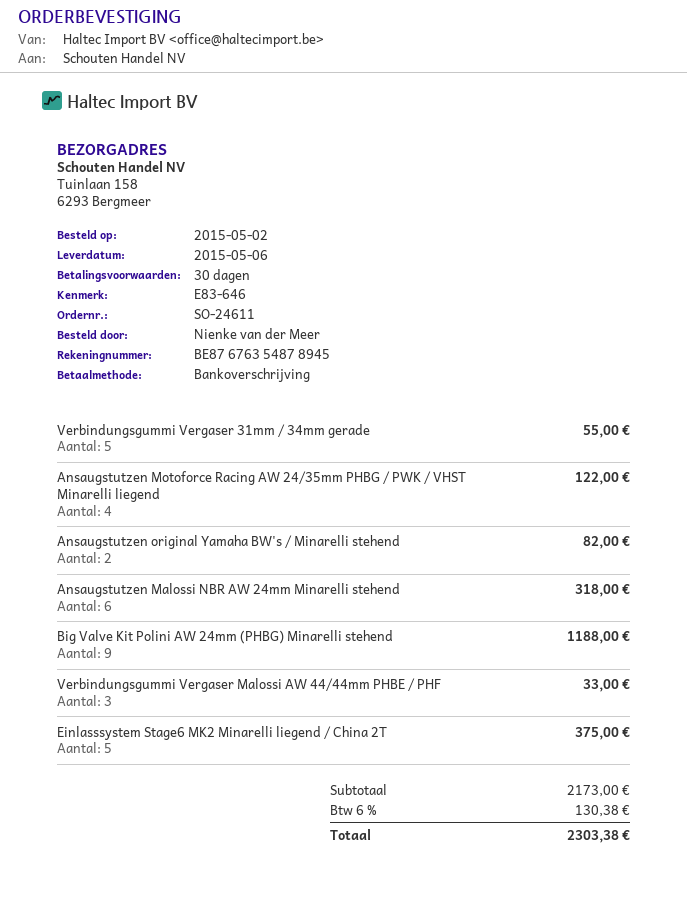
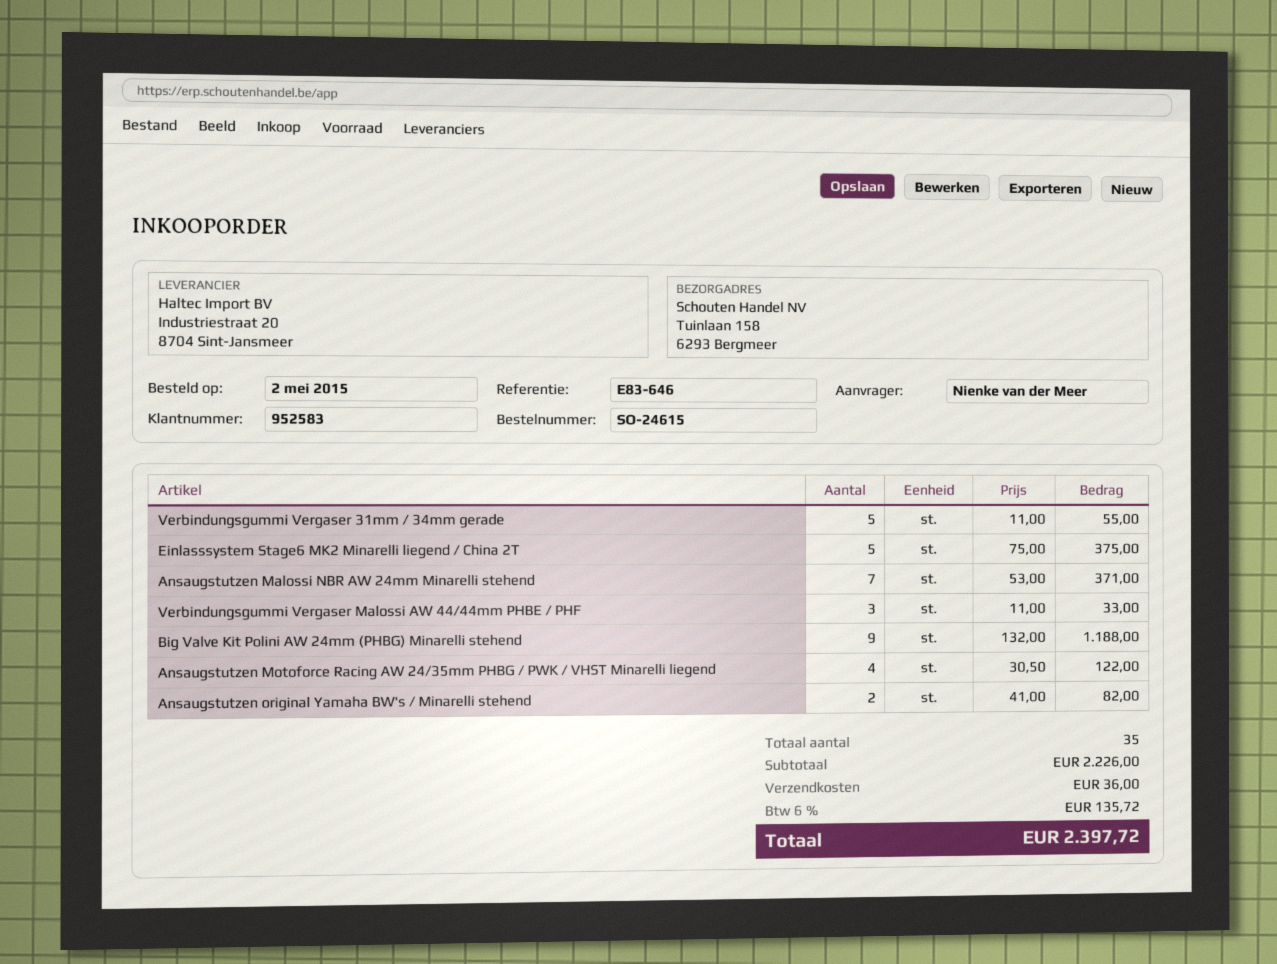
order number: SO-24611 -> SO-24615
Ansaugstutzen Malossi NBR AW 24mm Minarelli stehend: 6 for 318.00 -> 7 for 371.00
subtotal: 2173.00 -> 2226.00
shipping: none -> 36.00
tax: 6% = 130.38 -> 6% = 135.72
total: 2303.38 -> 2397.72

